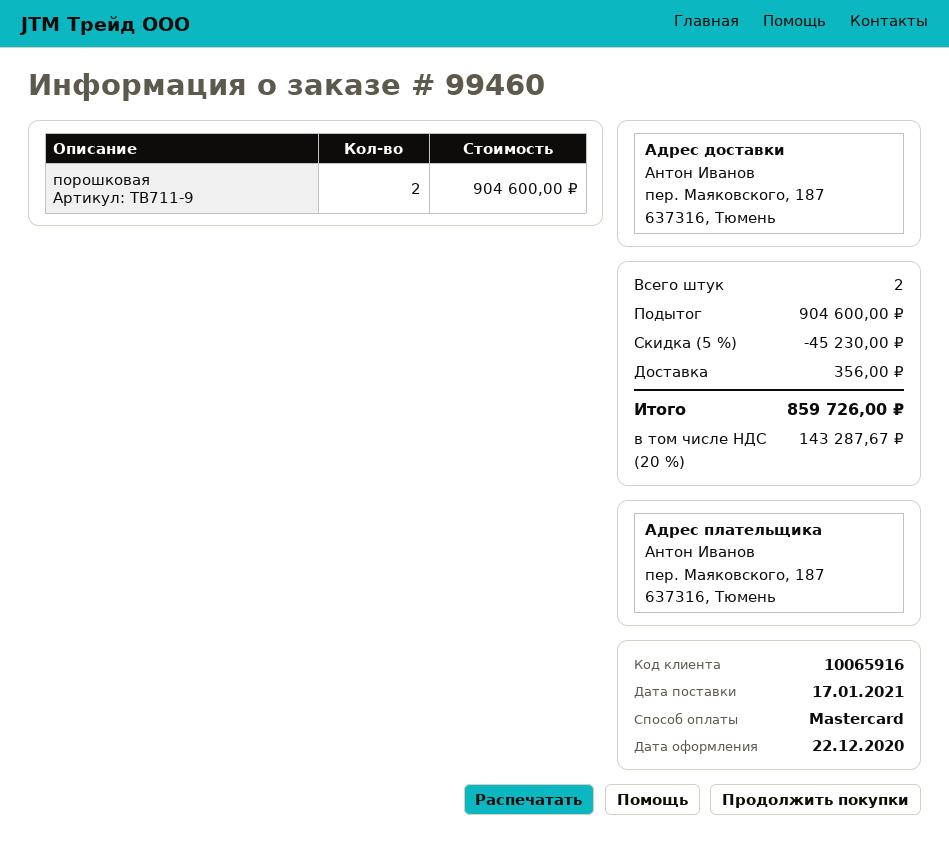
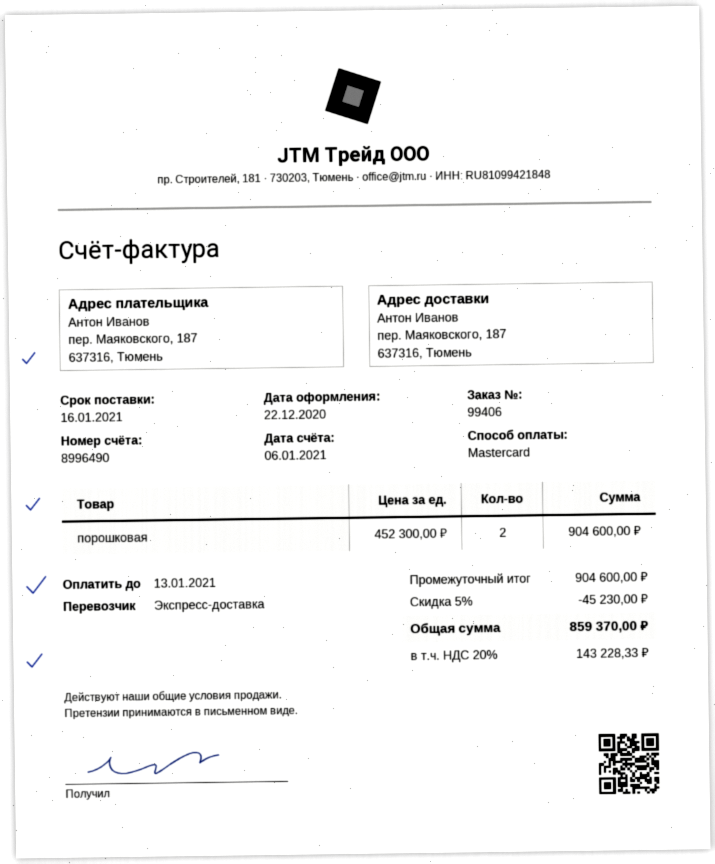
order number: 99460 -> 99406
delivery date: 2021-01-17 -> 2021-01-16
shipping: 356.00 -> none
tax: 20% = 143287.67 -> 20% = 143228.33
total: 859726.00 -> 859370.00

